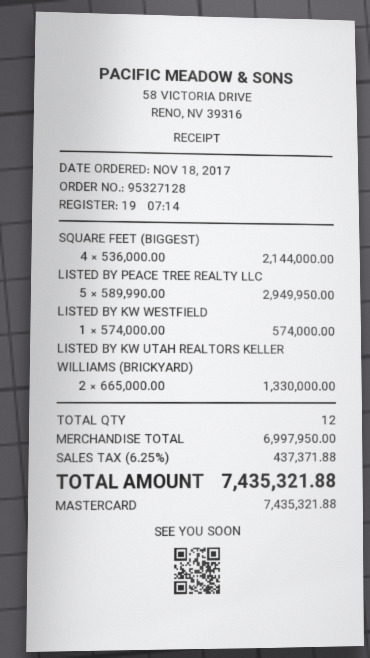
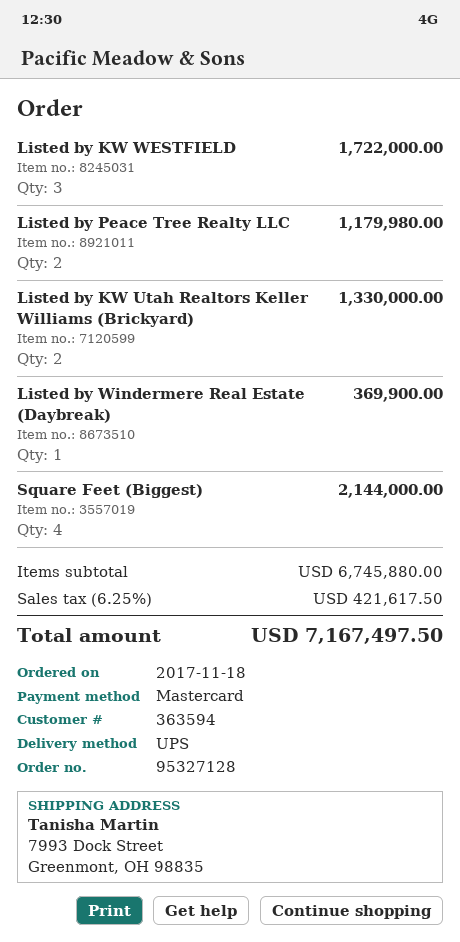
LISTED BY PEACE TREE REALTY LLC: 5 for 2949950.00 -> 2 for 1179980.00
LISTED BY KW WESTFIELD: 1 for 574000.00 -> 3 for 1722000.00
Listed by Windermere Real Estate (Daybreak): none -> 1 for 369900.00
subtotal: 6997950.00 -> 6745880.00
tax: 6.25% = 437371.88 -> 6.25% = 421617.50
total: 7435321.88 -> 7167497.50

